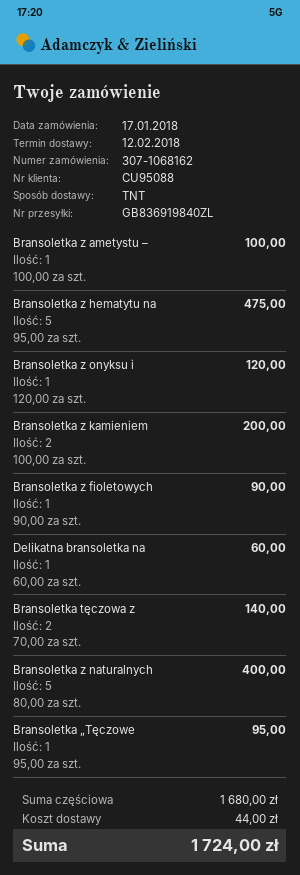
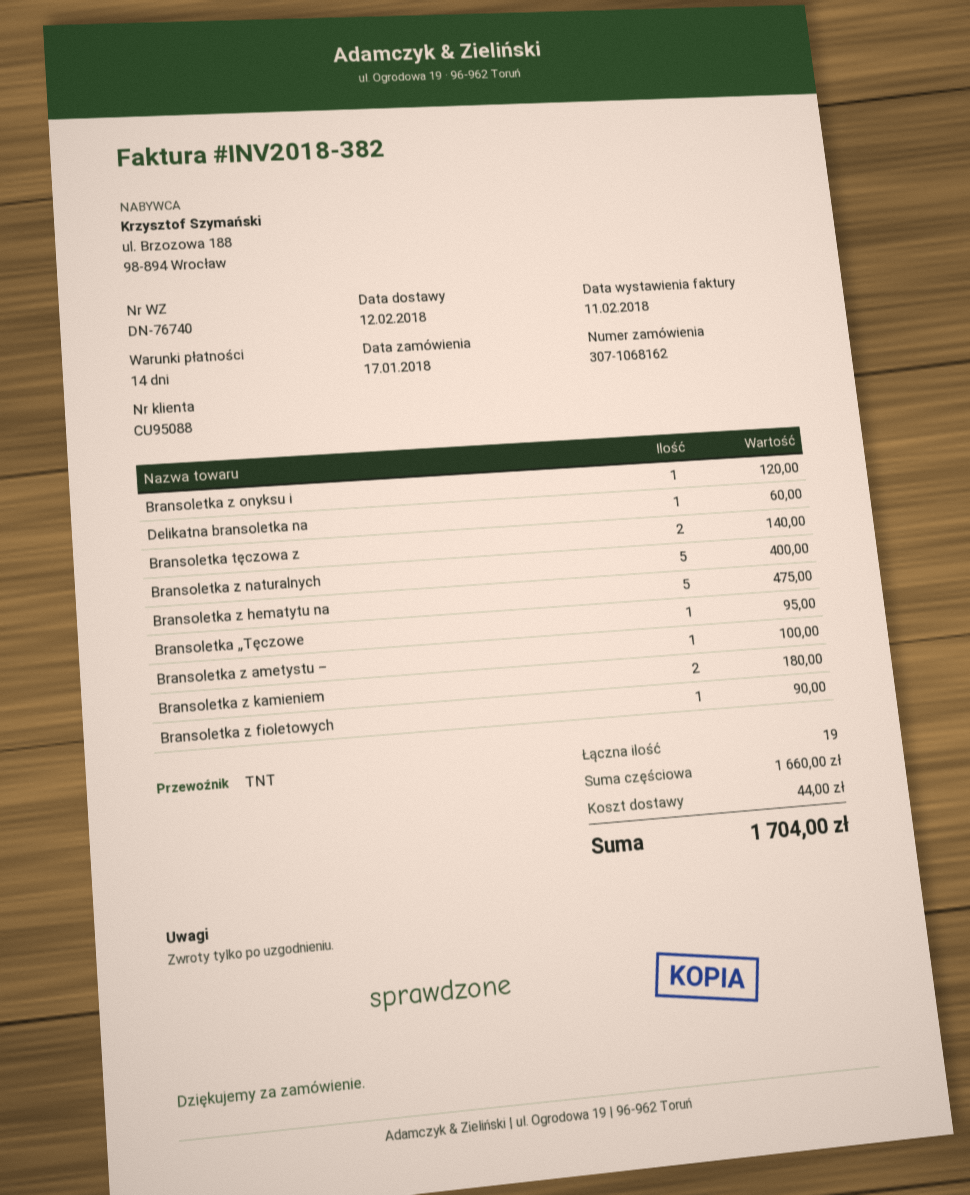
Bransoletka z kamieniem: 2 for 200.00 -> 2 for 180.00
subtotal: 1680.00 -> 1660.00
total: 1724.00 -> 1704.00

